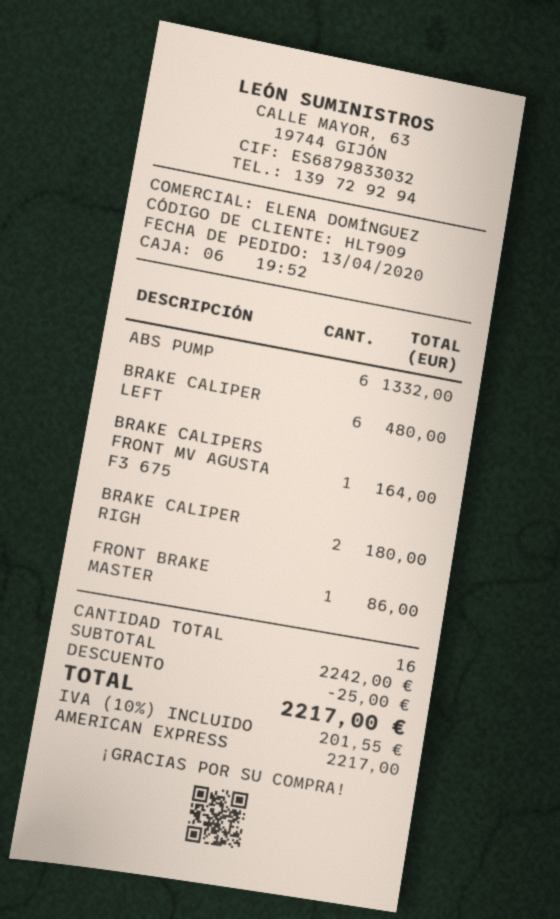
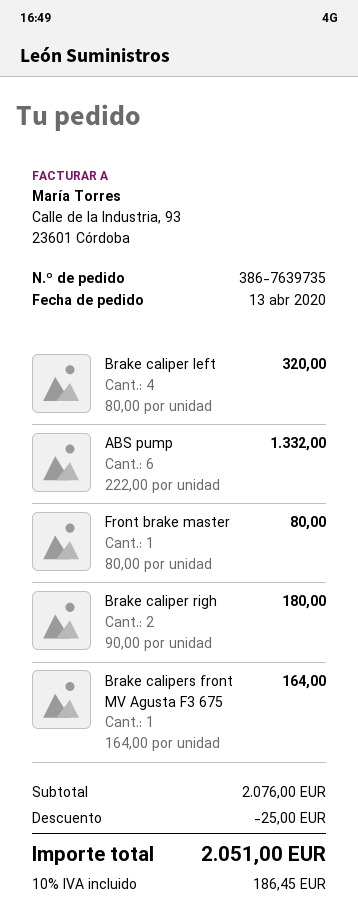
BRAKE CALIPER LEFT: 6 for 480.00 -> 4 for 320.00
FRONT BRAKE MASTER: 1 for 86.00 -> 1 for 80.00
subtotal: 2242.00 -> 2076.00
tax: 10% = 201.55 -> 10% = 186.45
total: 2217.00 -> 2051.00

